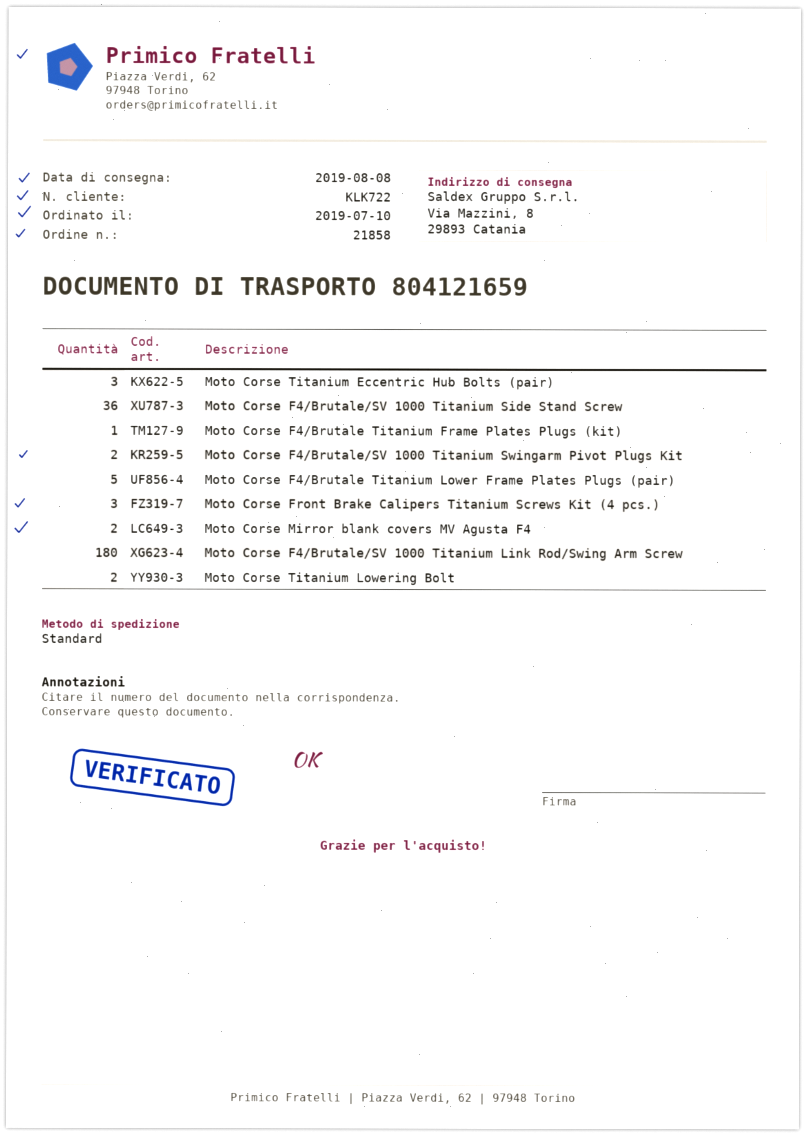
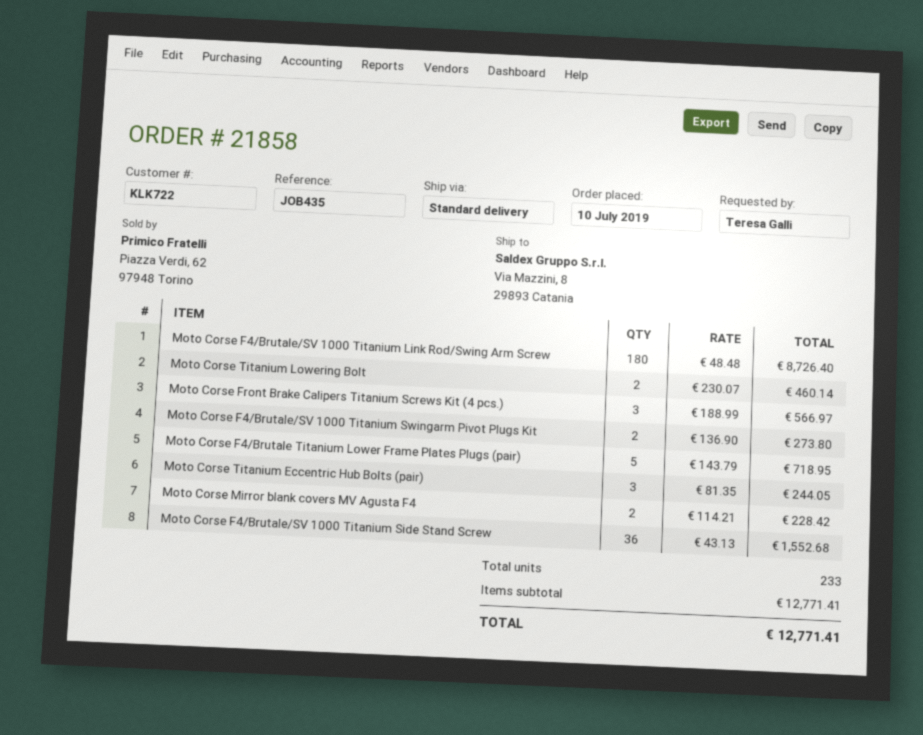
Moto Corse F4/Brutale Titanium Frame Plates Plugs (kit): 1 -> none

